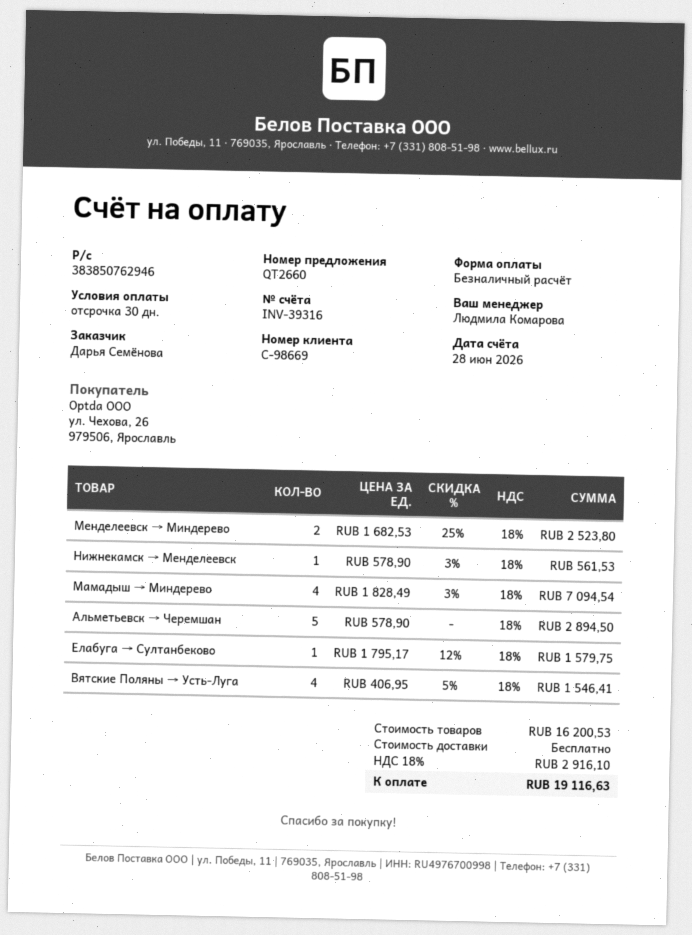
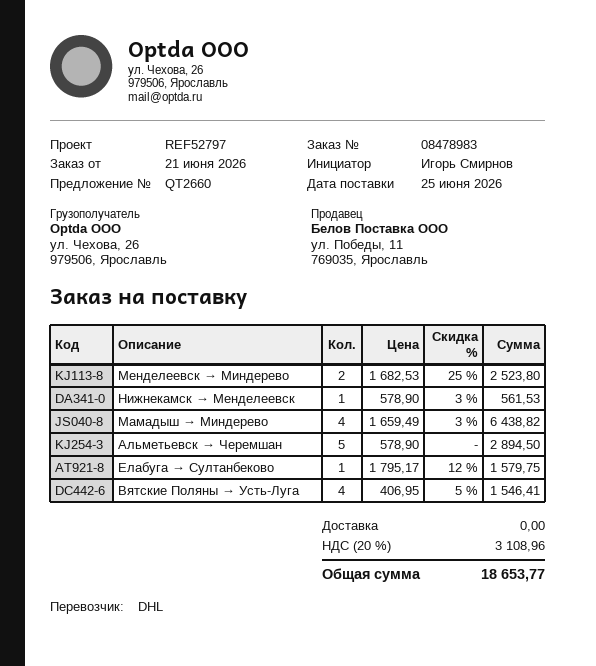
ordered by: Дарья Семёнова -> Игорь Смирнов
Мамадыш → Миндерево: 4 x 1828.49 - 3% = 7094.54 -> 4 x 1659.49 - 3% = 6438.82
tax: 18% = 2916.10 -> 20% = 3108.96
total: 19116.63 -> 18653.77

